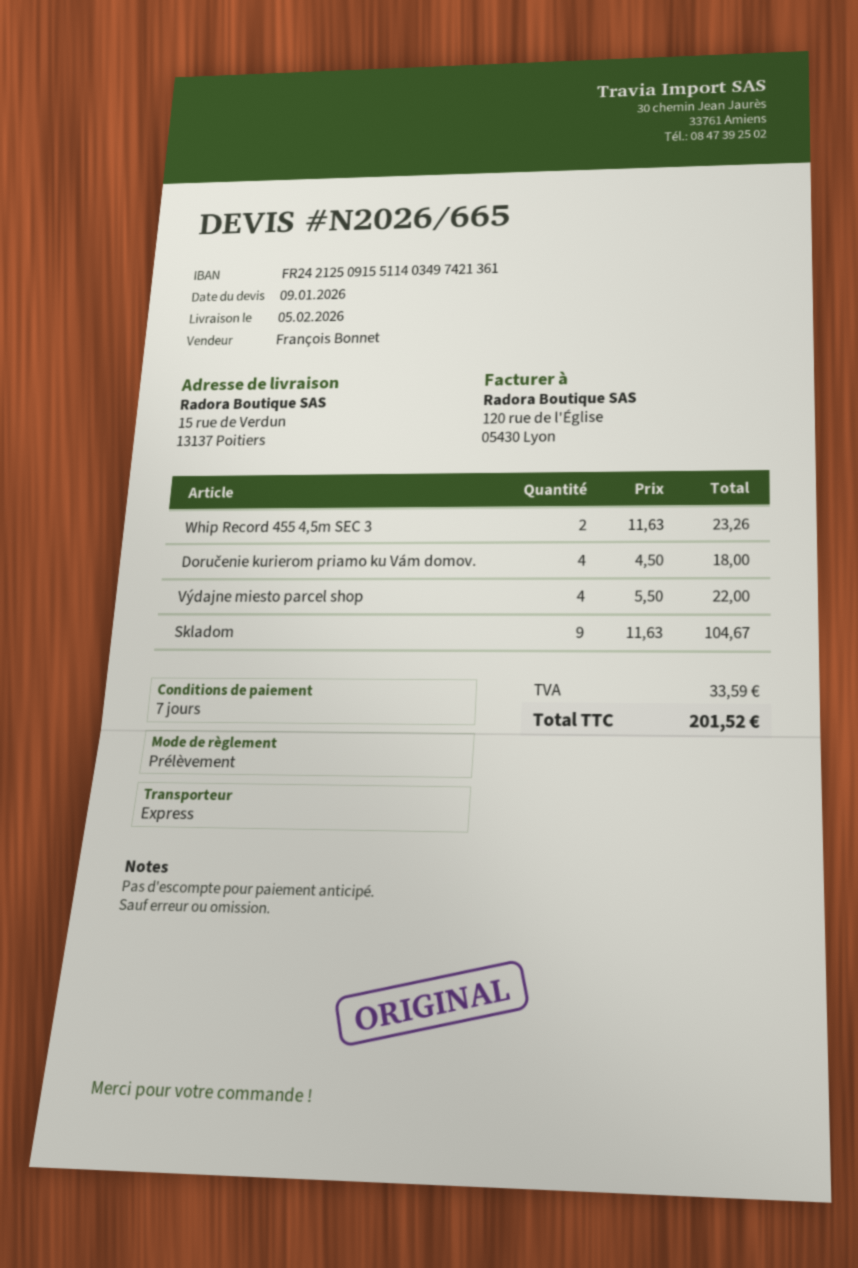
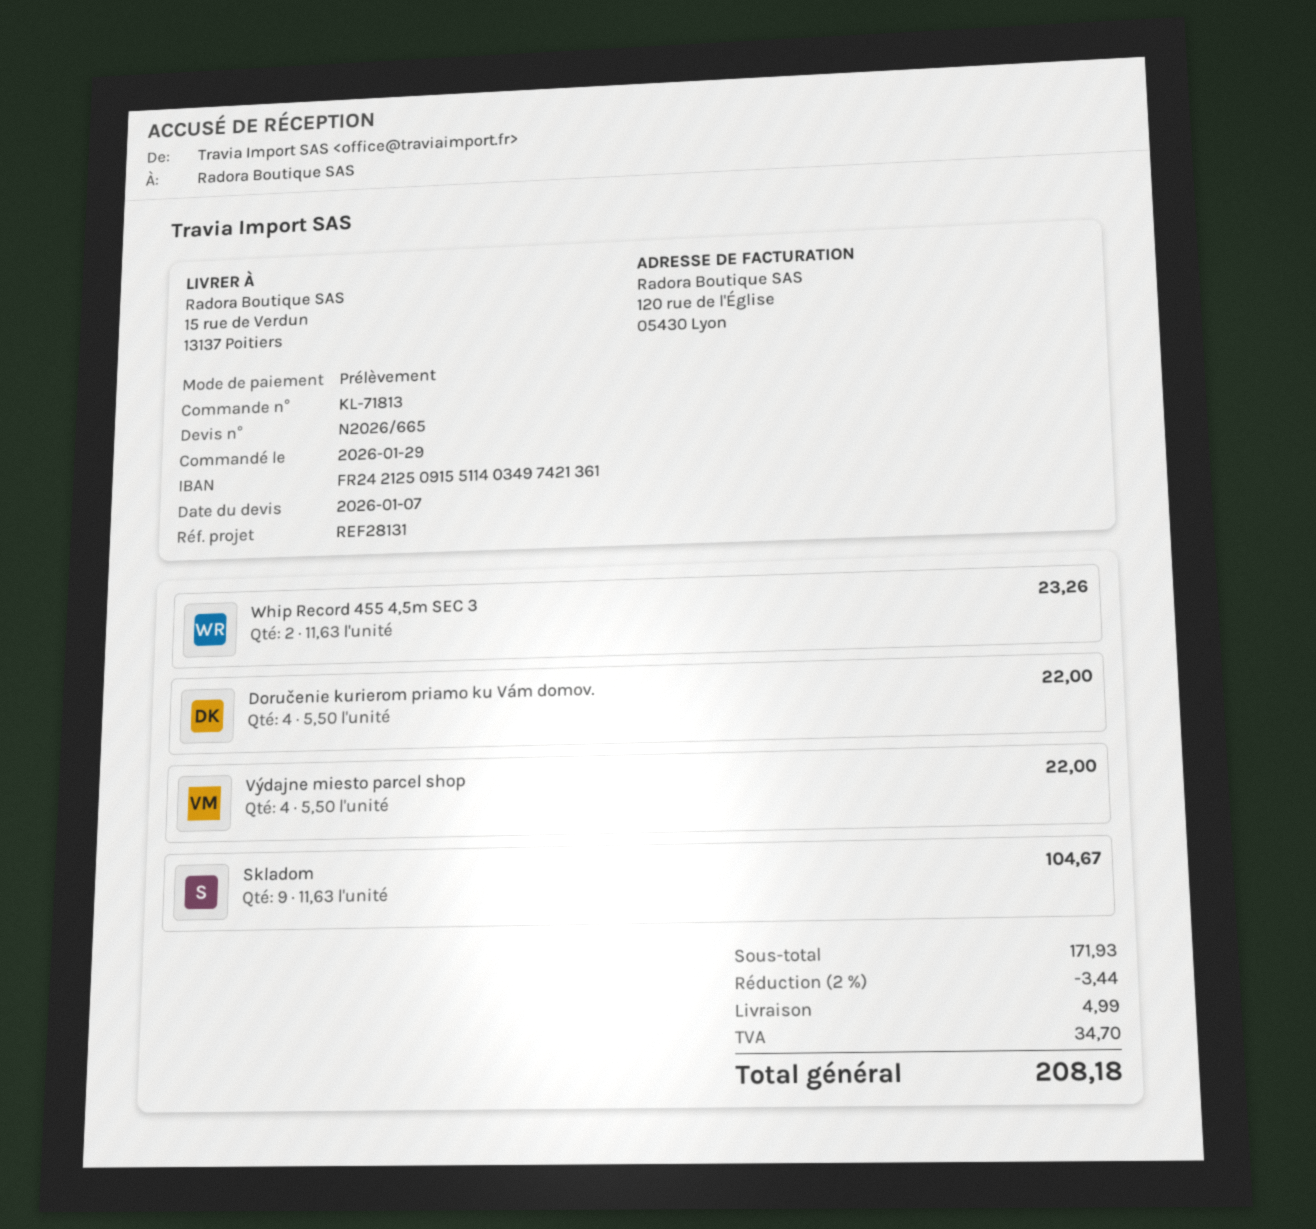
quote date: 2026-01-09 -> 2026-01-07
Doručenie kurierom priamo ku Vám domov.: 4 x 4.50 = 18.00 -> 4 x 5.50 = 22.00
discount: none -> 2% = 3.44
shipping: none -> 4.99
tax: 33.59 -> 34.70
total: 201.52 -> 208.18

